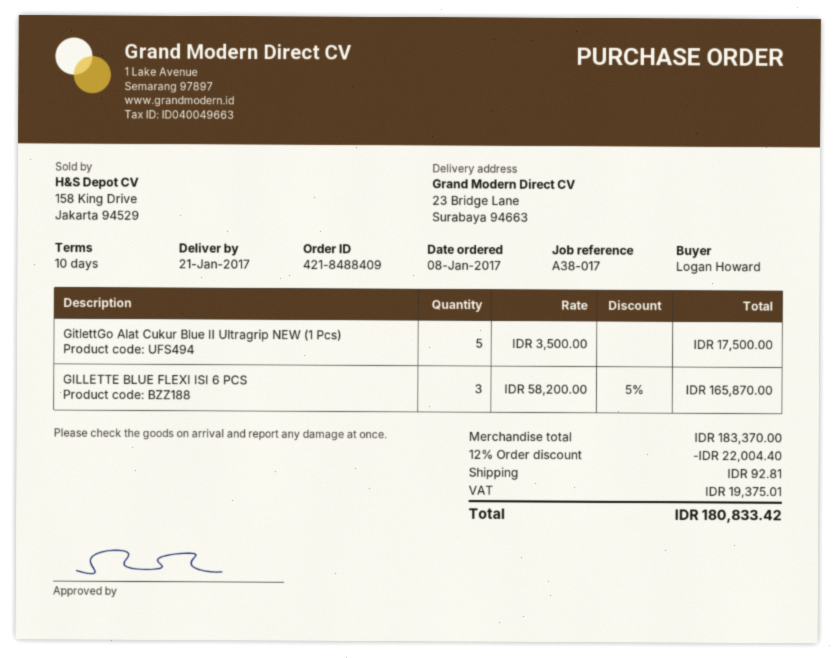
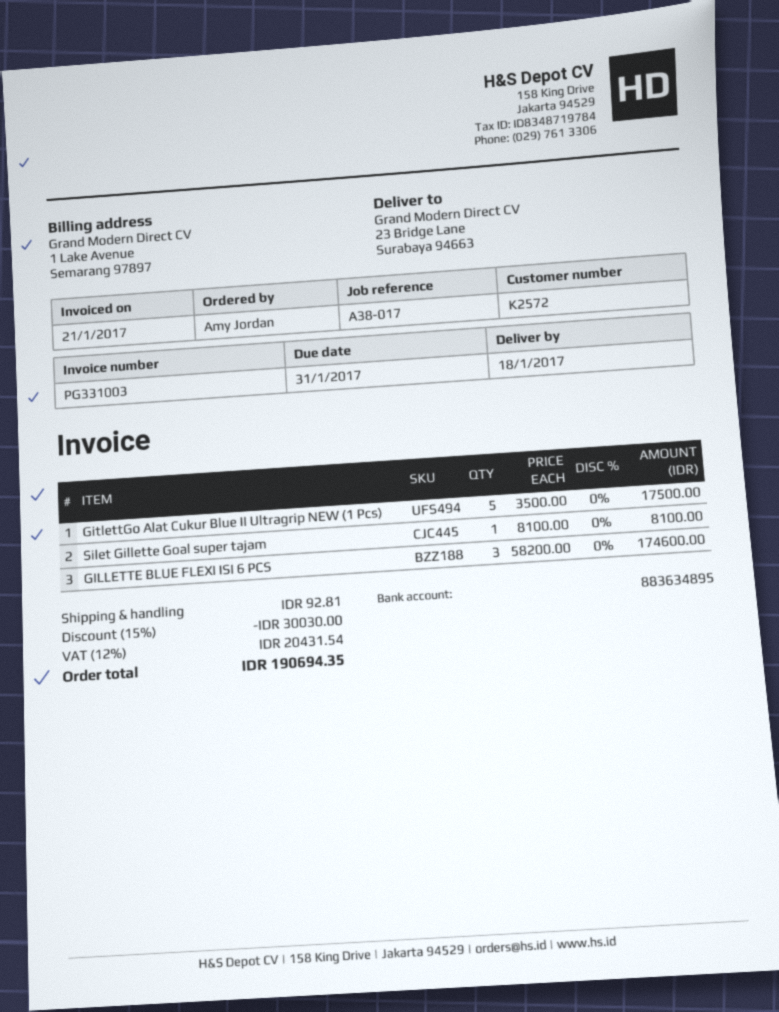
delivery date: 2017-01-21 -> 2017-01-18
ordered by: Logan Howard -> Amy Jordan
GILLETTE BLUE FLEXI ISI 6 PCS: 3 x 58200.00 - 5% = 165870.00 -> 3 x 58200.00 = 174600.00
Silet Gillette Goal super tajam: none -> 1 x 8100.00 = 8100.00
discount: 12% = 22004.40 -> 15% = 30030.00
tax: 19375.01 -> 20431.54
total: 180833.42 -> 190694.35

